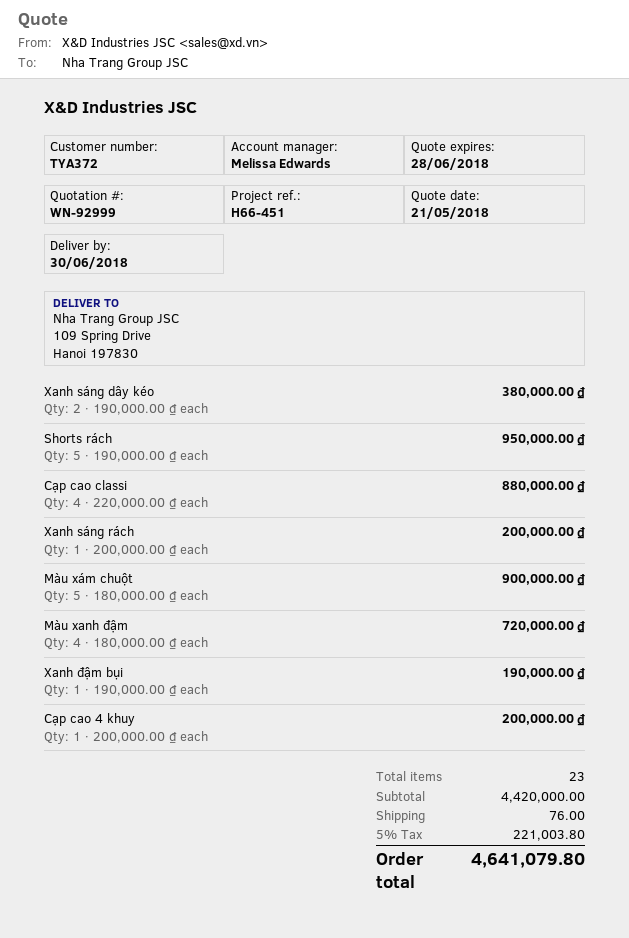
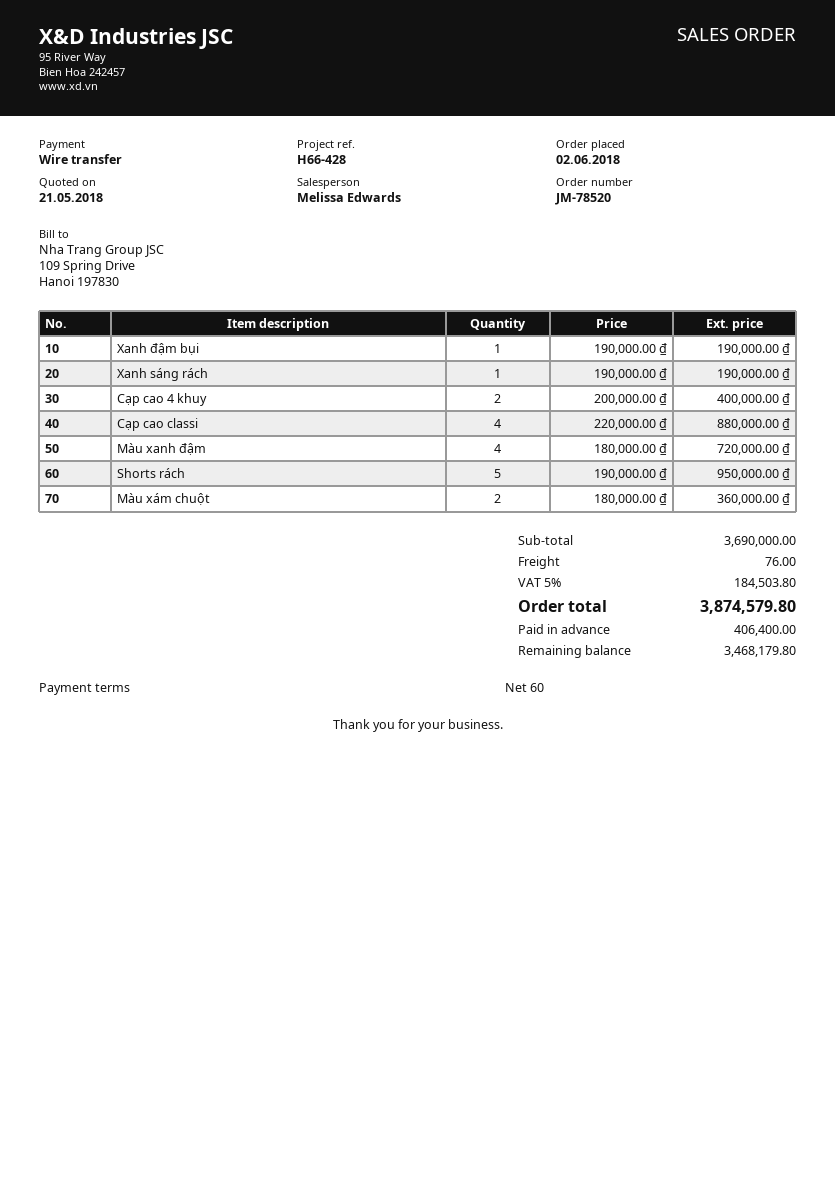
reference: H66-451 -> H66-428
Xanh sáng dây kéo: 2 x 190000.00 = 380000.00 -> none
Xanh sáng rách: 1 x 200000.00 = 200000.00 -> 1 x 190000.00 = 190000.00
Màu xám chuột: 5 x 180000.00 = 900000.00 -> 2 x 180000.00 = 360000.00
Cạp cao 4 khuy: 1 x 200000.00 = 200000.00 -> 2 x 200000.00 = 400000.00
subtotal: 4420000.00 -> 3690000.00
tax: 5% = 221003.80 -> 5% = 184503.80
total: 4641079.80 -> 3874579.80

